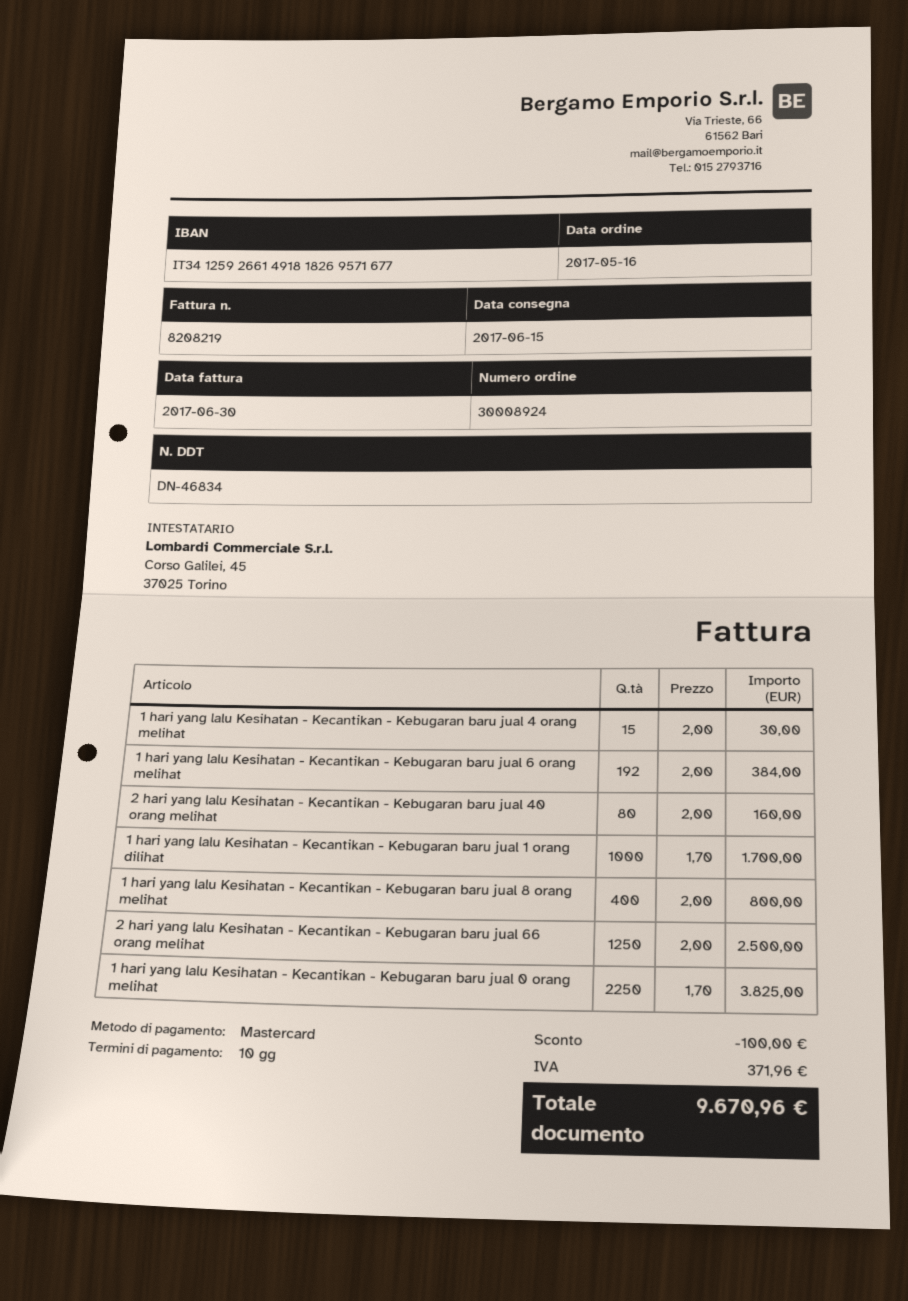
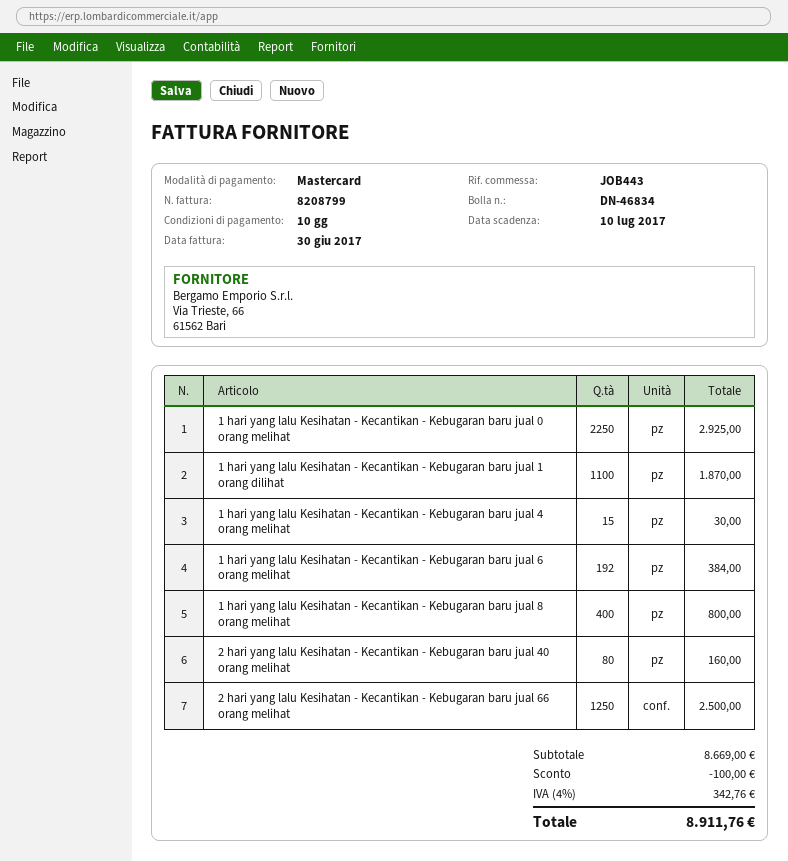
invoice number: 8208219 -> 8208799
1 hari yang lalu Kesihatan - Kecantikan - Kebugaran baru jual 1 orang dilihat: 1000 for 1700.00 -> 1100 for 1870.00
1 hari yang lalu Kesihatan - Kecantikan - Kebugaran baru jual 0 orang melihat: 2250 for 3825.00 -> 2250 for 2925.00
tax: 371.96 -> 342.76
total: 9670.96 -> 8911.76

